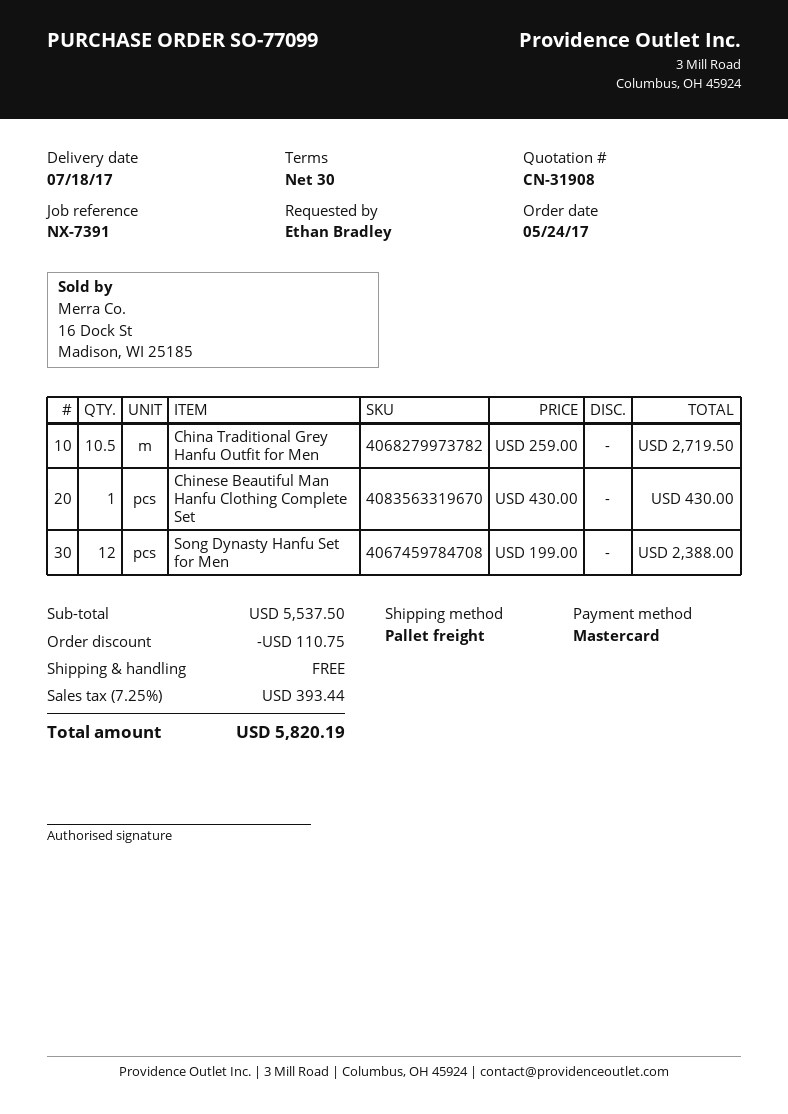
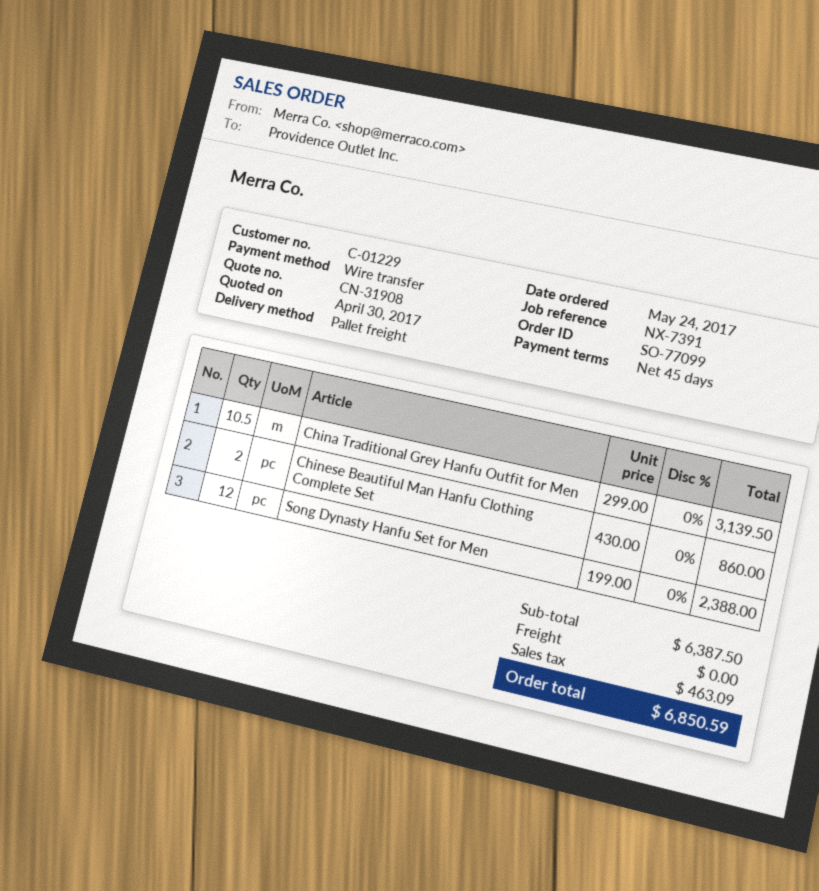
payment terms: 30 days -> 45 days
payment method: Mastercard -> bank transfer
China Traditional Grey Hanfu Outfit for Men: 10.5 x 259.00 = 2719.50 -> 10.5 x 299.00 = 3139.50
Chinese Beautiful Man Hanfu Clothing Complete Set: 1 x 430.00 = 430.00 -> 2 x 430.00 = 860.00
subtotal: 5537.50 -> 6387.50
discount: 110.75 -> none
tax: 393.44 -> 463.09
total: 5820.19 -> 6850.59

